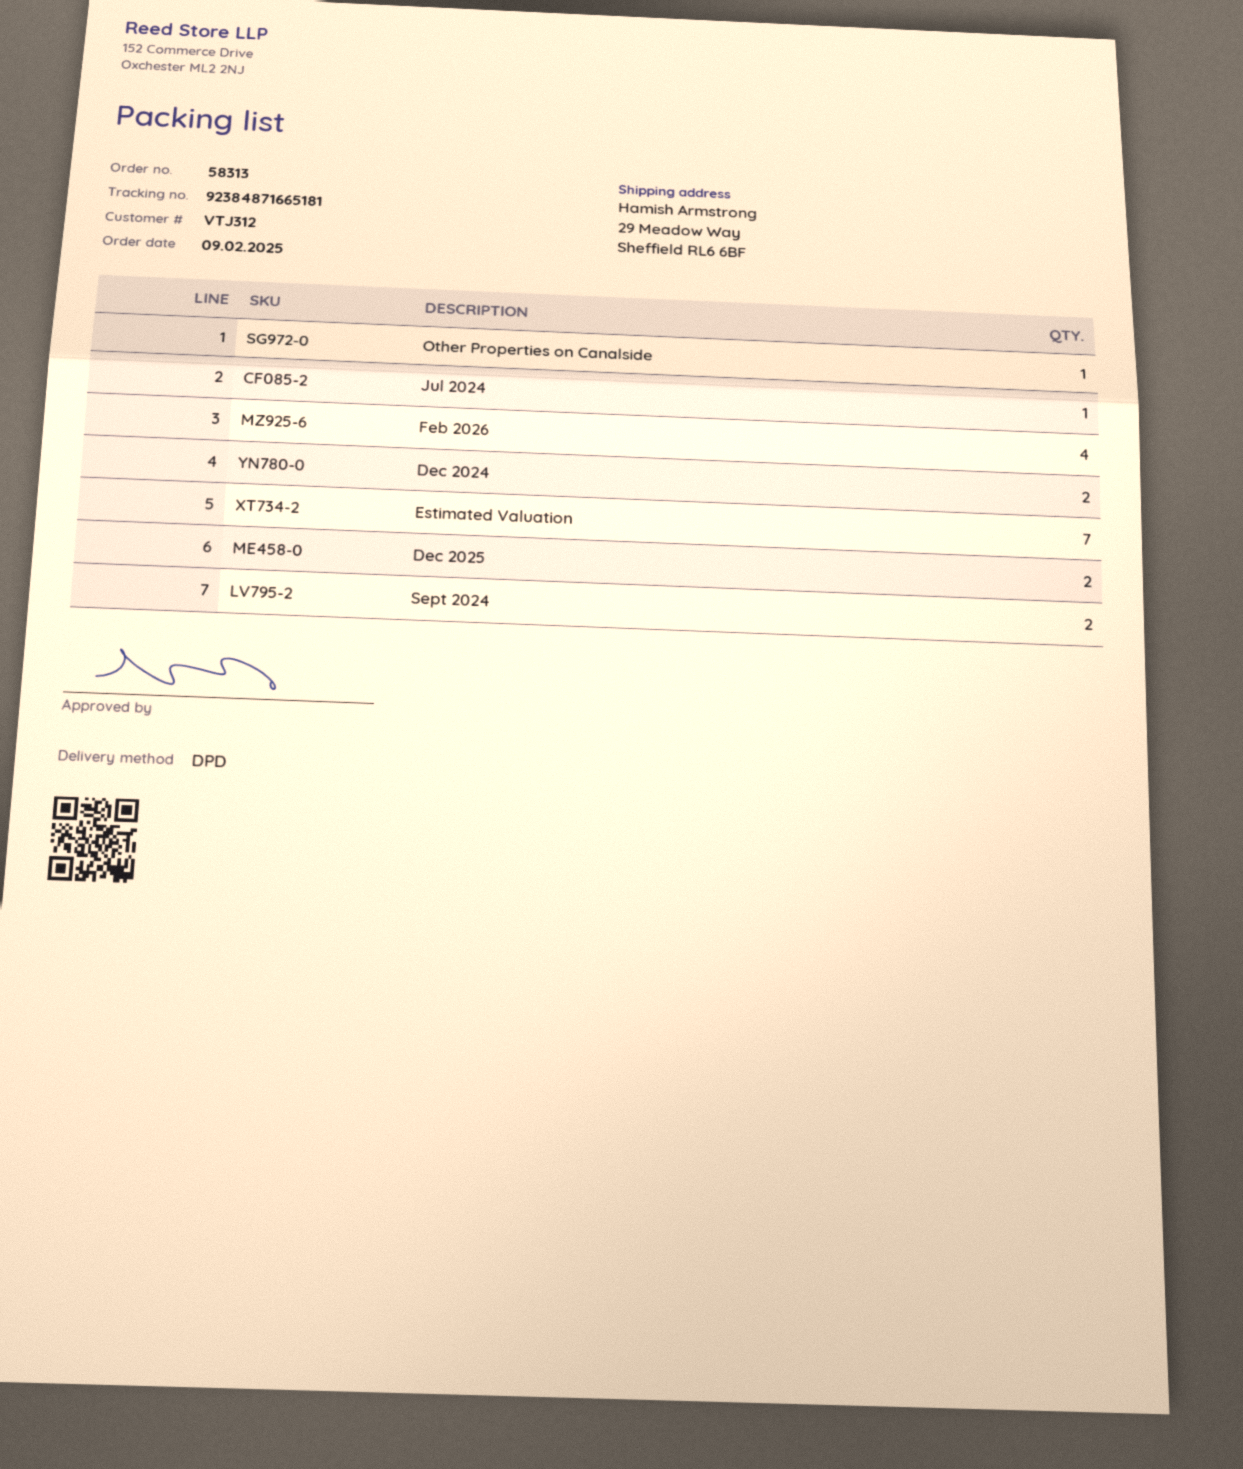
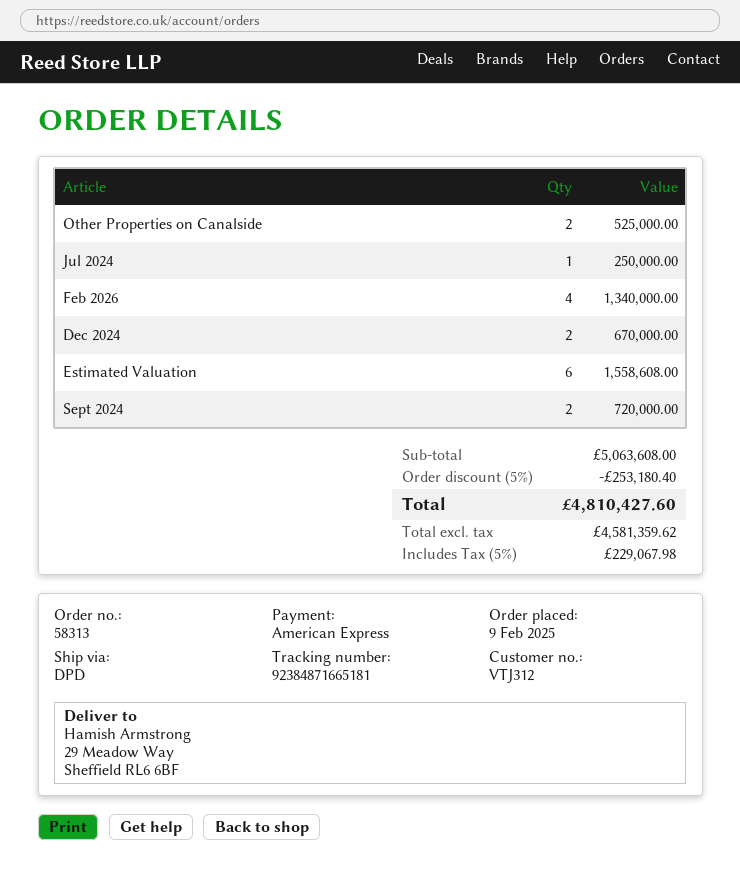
Other Properties on Canalside: 1 -> 2
Estimated Valuation: 7 -> 6
Dec 2025: 2 -> none

